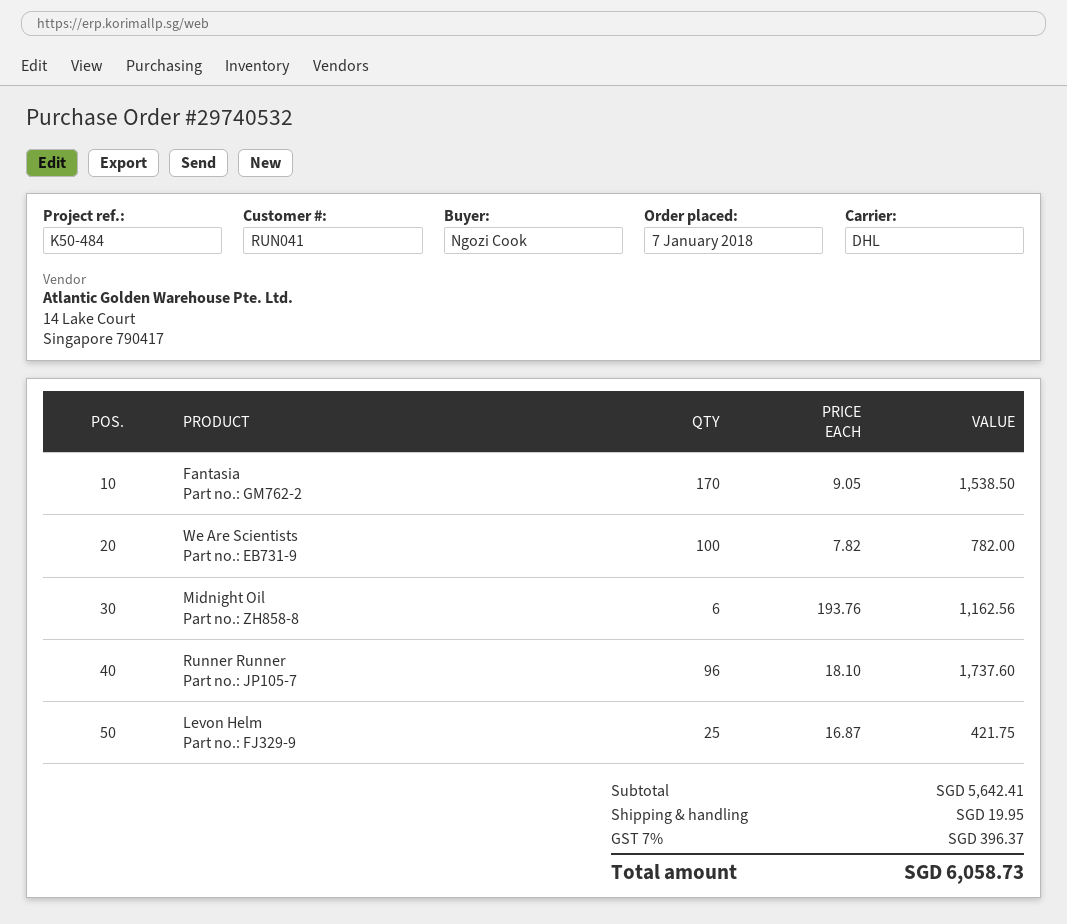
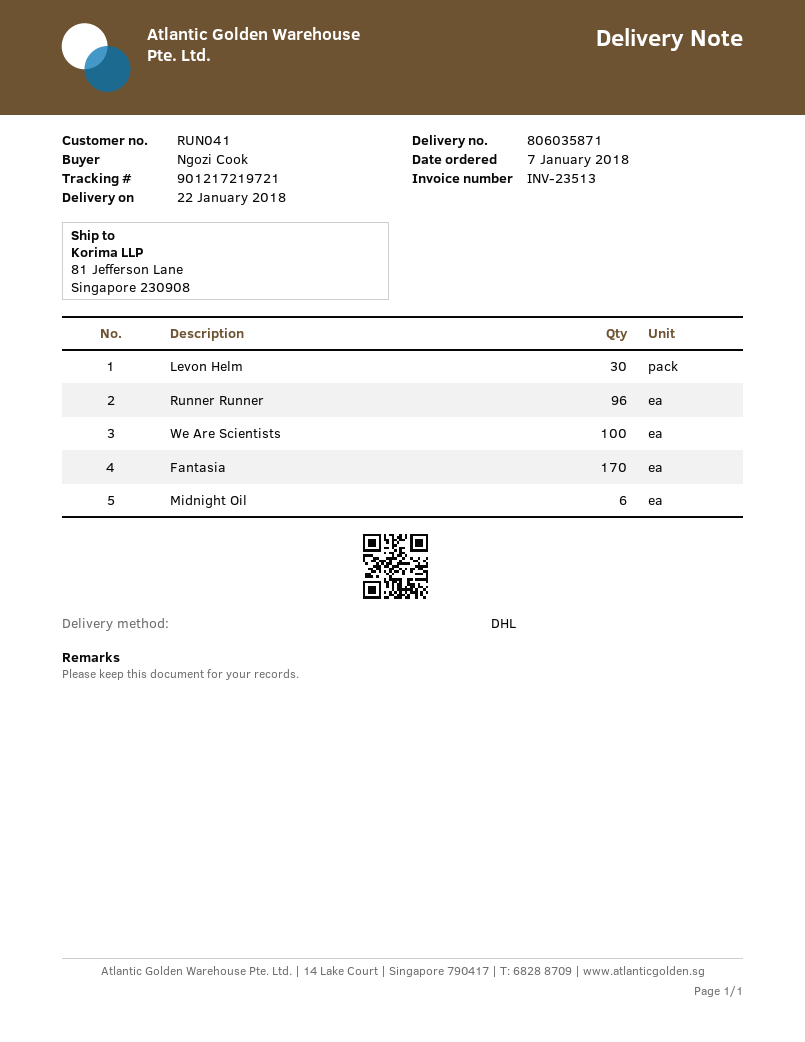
Levon Helm: 25 -> 30

